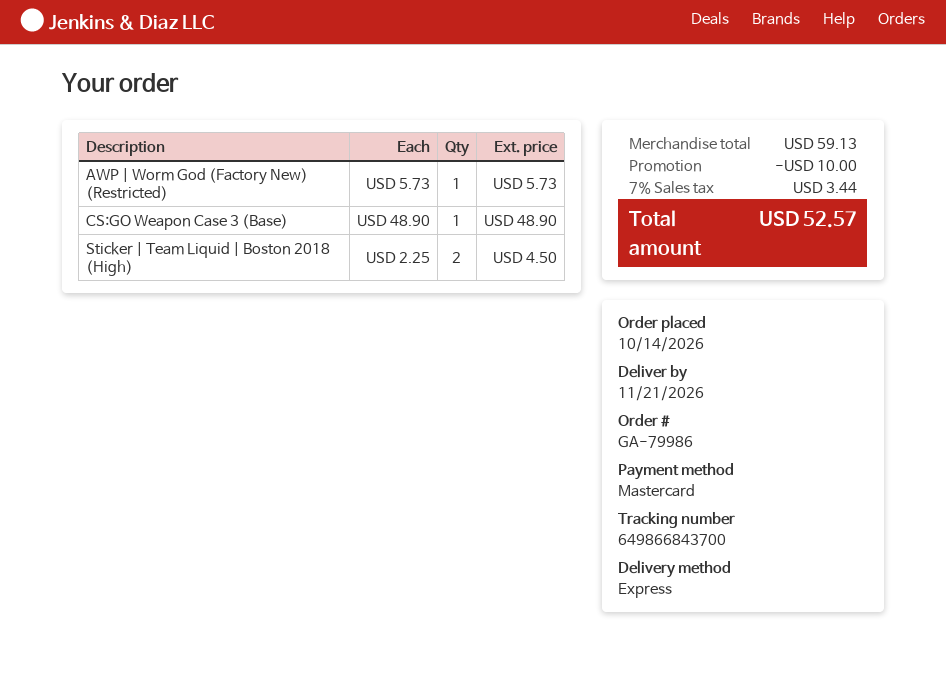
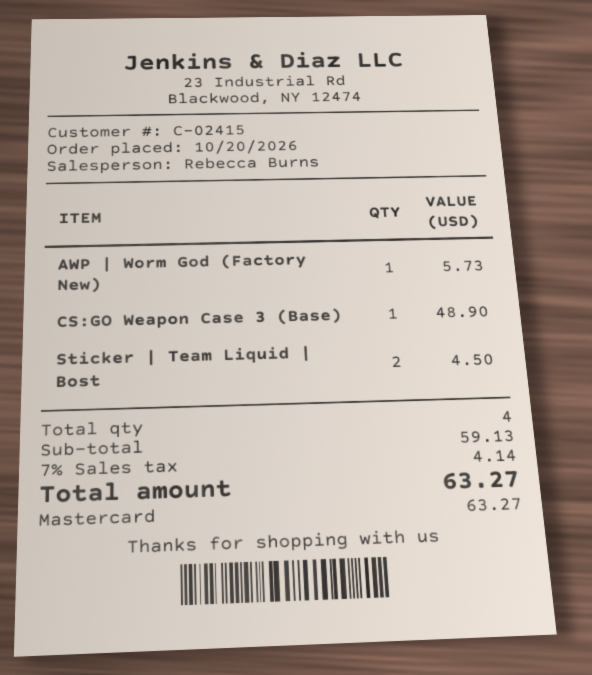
order date: 2026-10-14 -> 2026-10-20
discount: 10.00 -> none
tax: 7% = 3.44 -> 7% = 4.14
total: 52.57 -> 63.27

